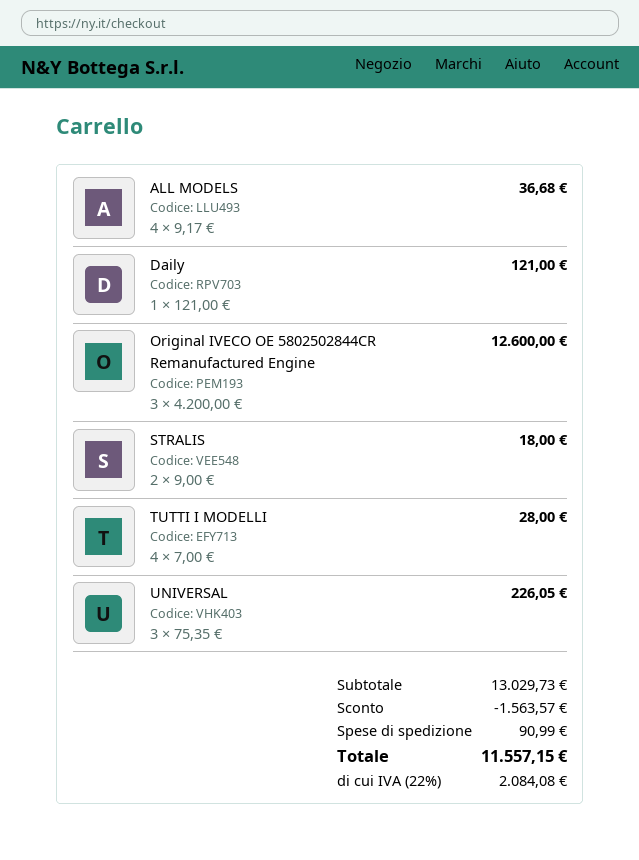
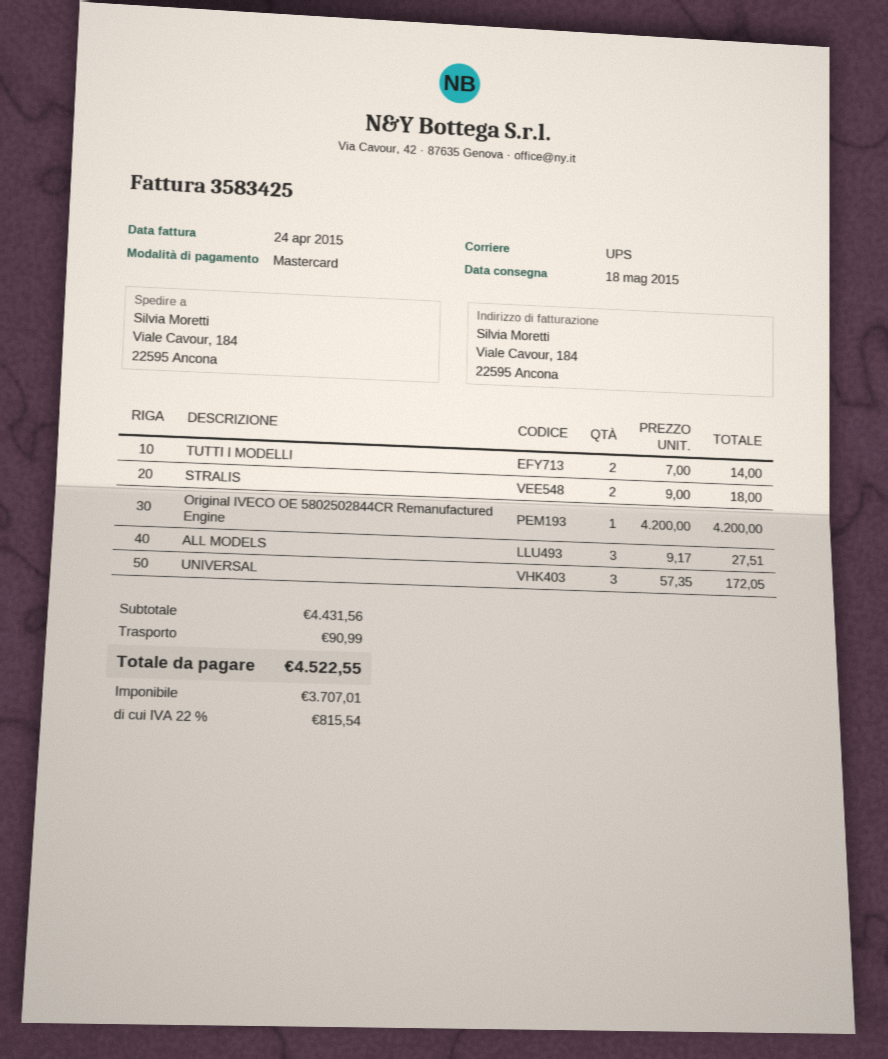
ALL MODELS: 4 x 9.17 = 36.68 -> 3 x 9.17 = 27.51
Daily: 1 x 121.00 = 121.00 -> none
Original IVECO OE 5802502844CR Remanufactured Engine: 3 x 4200.00 = 12600.00 -> 1 x 4200.00 = 4200.00
TUTTI I MODELLI: 4 x 7.00 = 28.00 -> 2 x 7.00 = 14.00
UNIVERSAL: 3 x 75.35 = 226.05 -> 3 x 57.35 = 172.05
subtotal: 13029.73 -> 4431.56
discount: 1563.57 -> none
tax: 22% = 2084.08 -> 22% = 815.54
total: 11557.15 -> 4522.55

